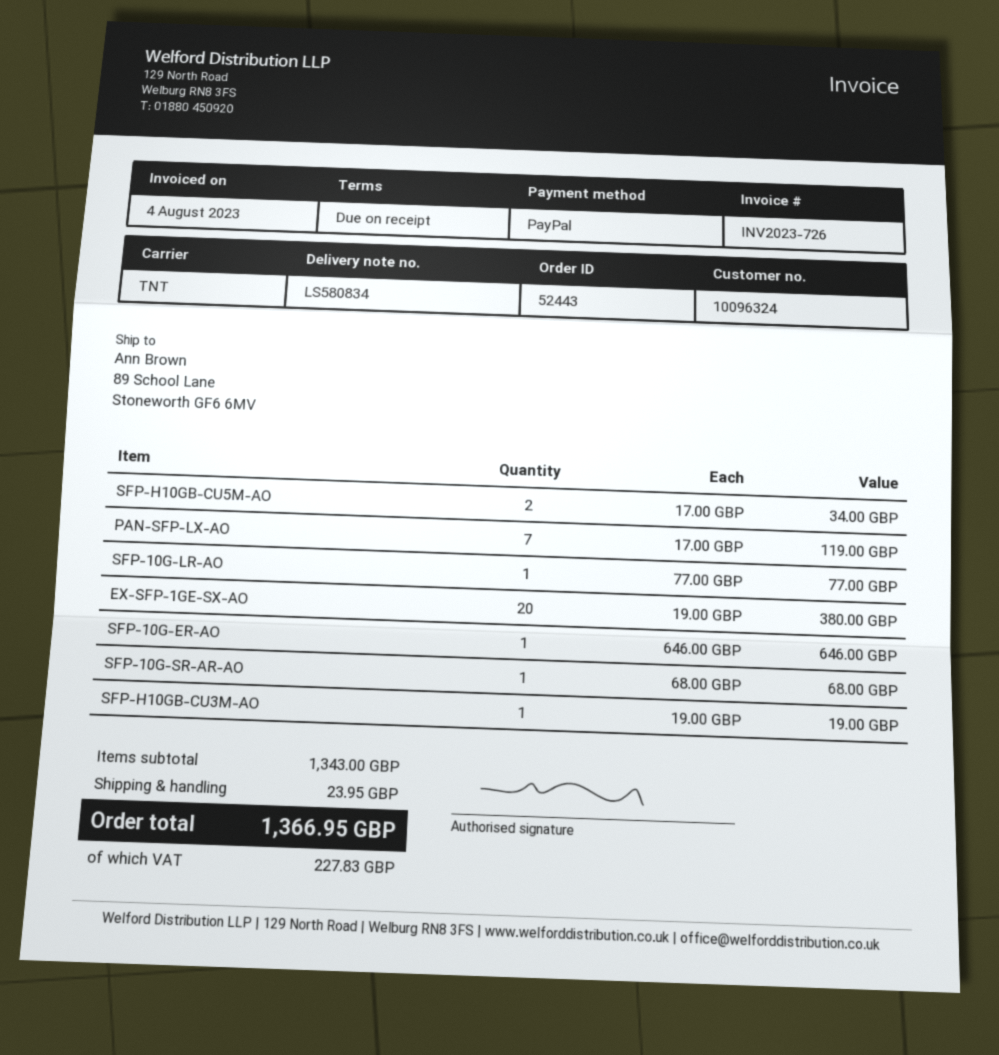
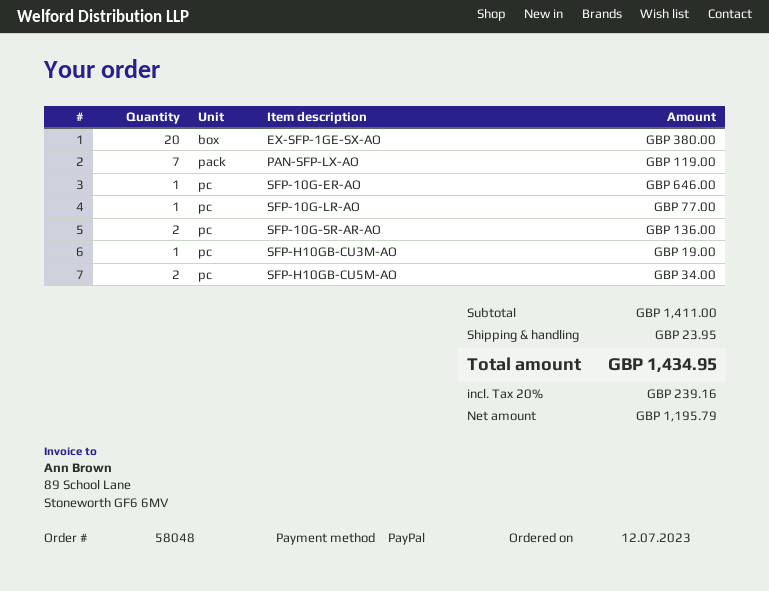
order number: 52443 -> 58048
SFP-10G-SR-AR-AO: 1 for 68.00 -> 2 for 136.00
subtotal: 1343.00 -> 1411.00
tax: 227.83 -> 239.16
total: 1366.95 -> 1434.95

